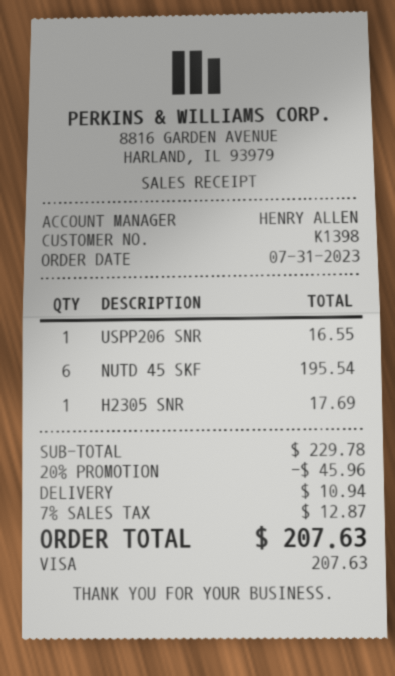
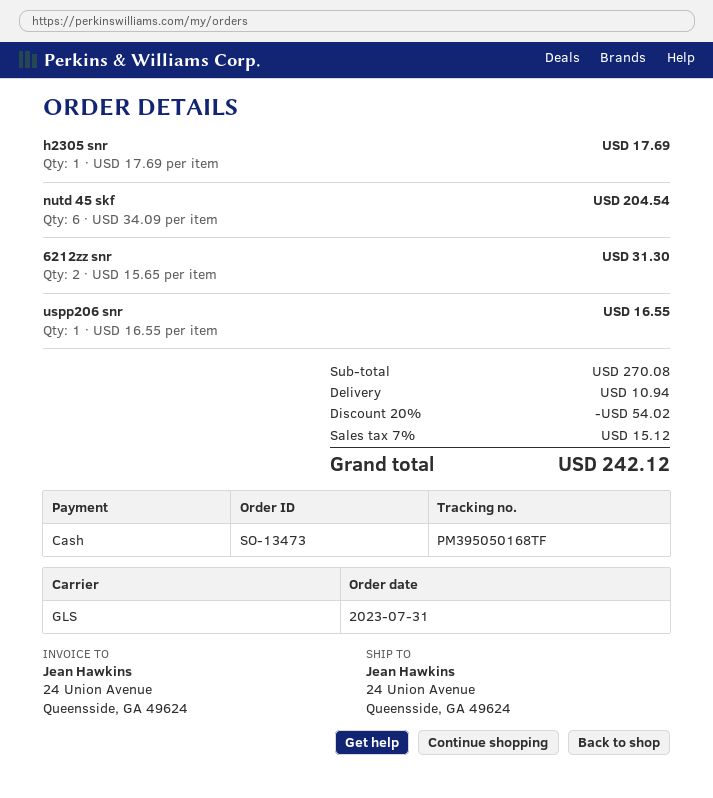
payment method: Visa -> cash
NUTD 45 SKF: 6 for 195.54 -> 6 for 204.54
6212zz snr: none -> 2 for 31.30
subtotal: 229.78 -> 270.08
discount: 20% = 45.96 -> 20% = 54.02
tax: 7% = 12.87 -> 7% = 15.12
total: 207.63 -> 242.12

